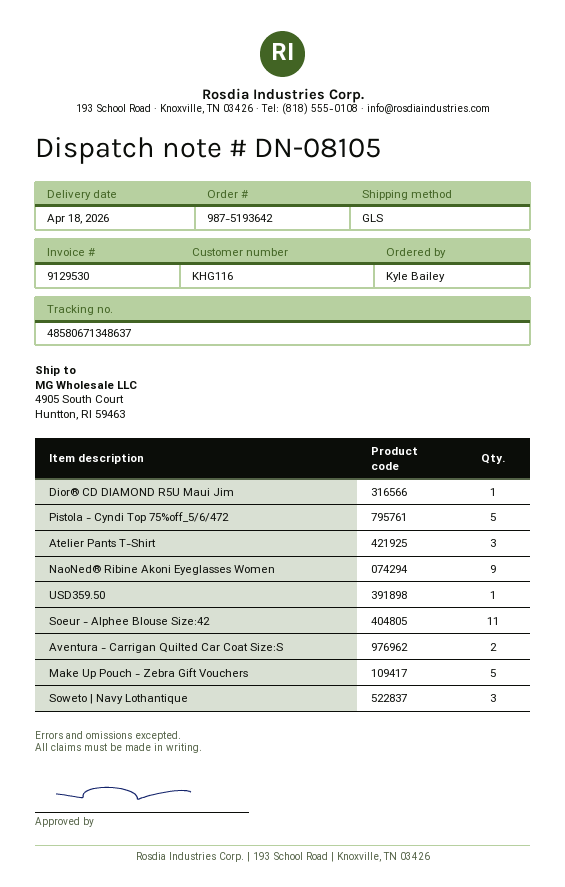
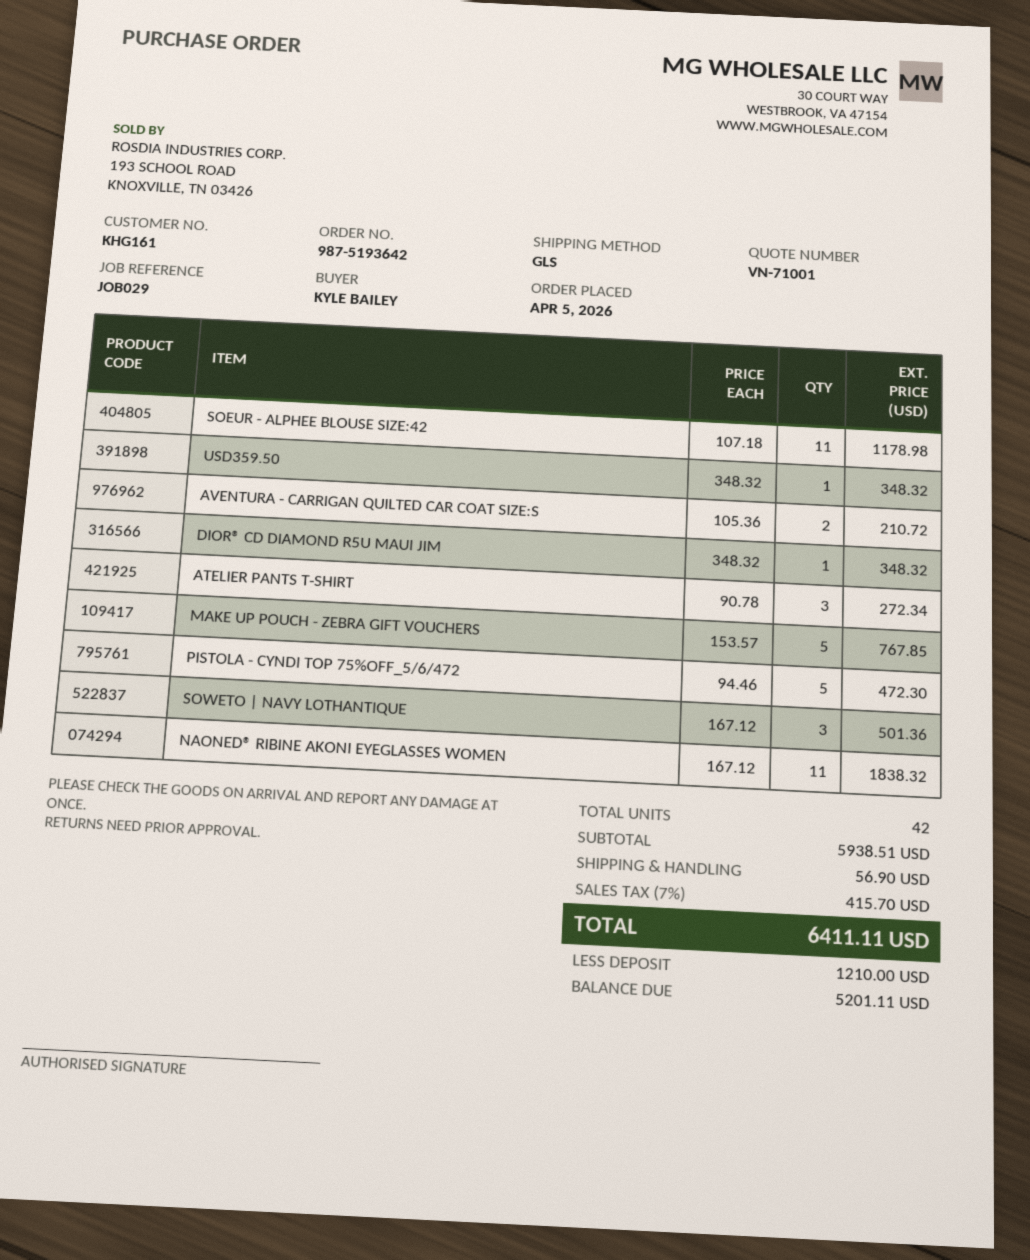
customer number: KHG116 -> KHG161
NaoNed® Ribine Akoni Eyeglasses Women: 9 -> 11

